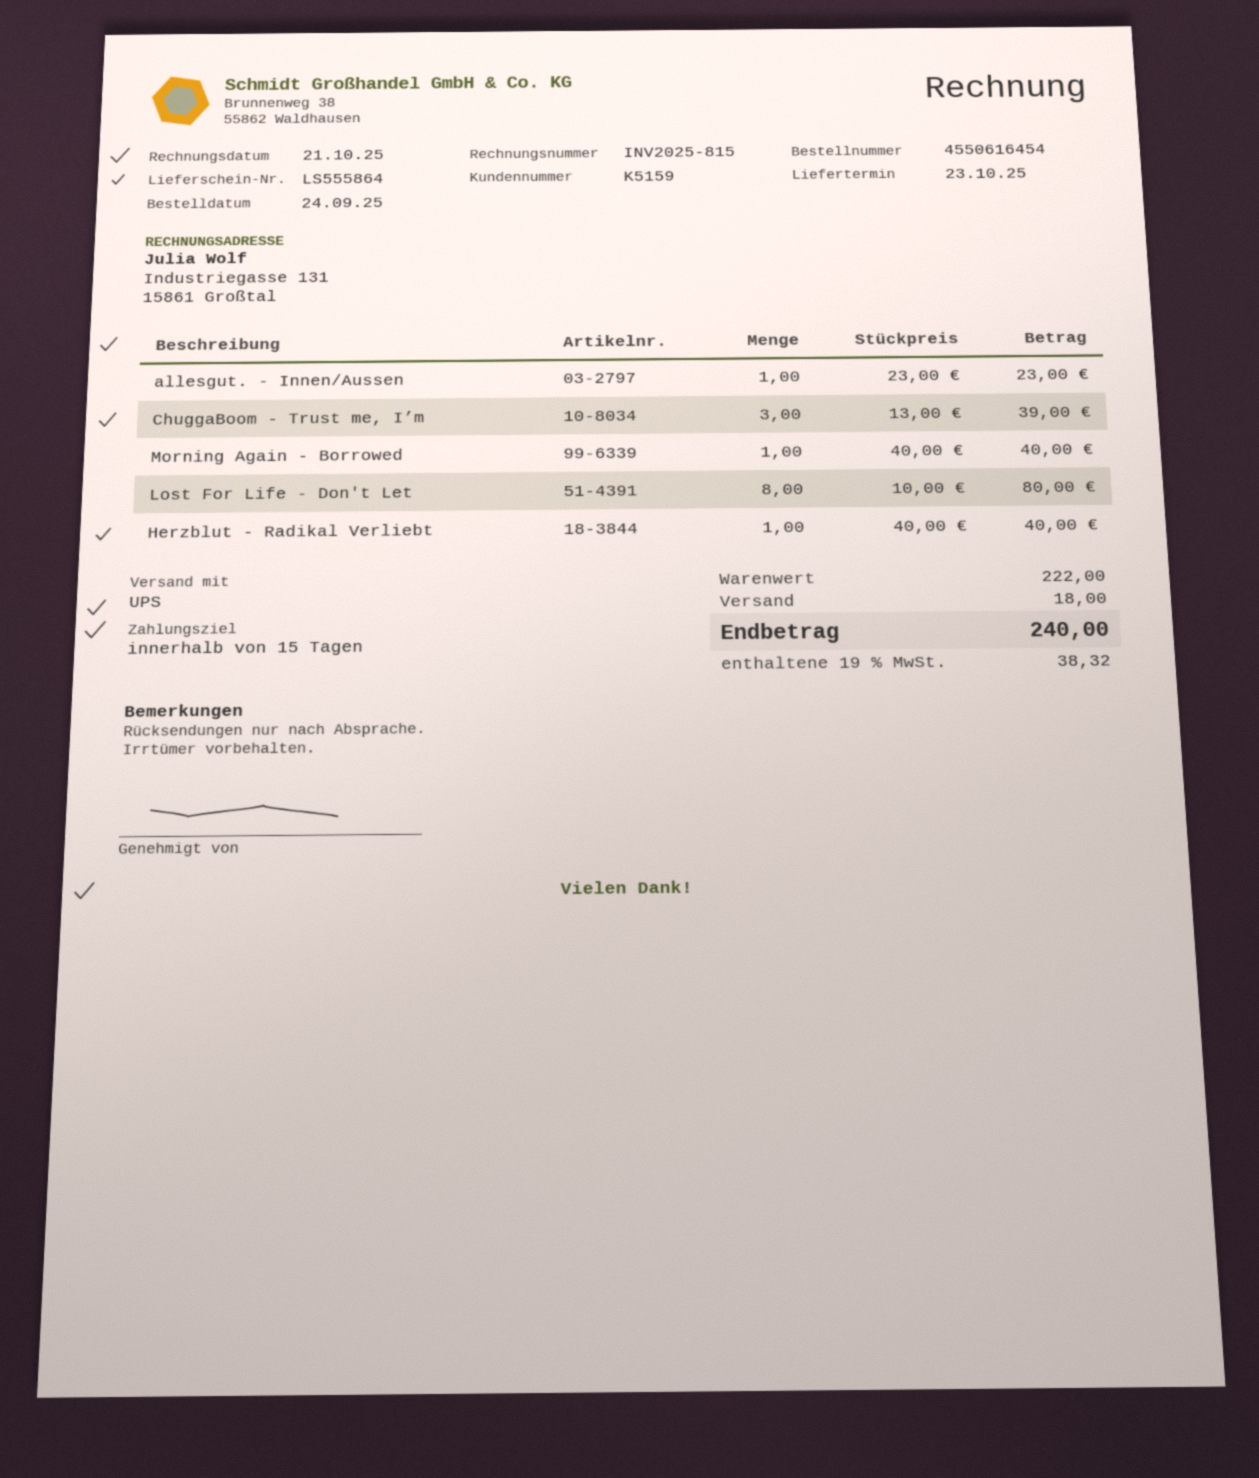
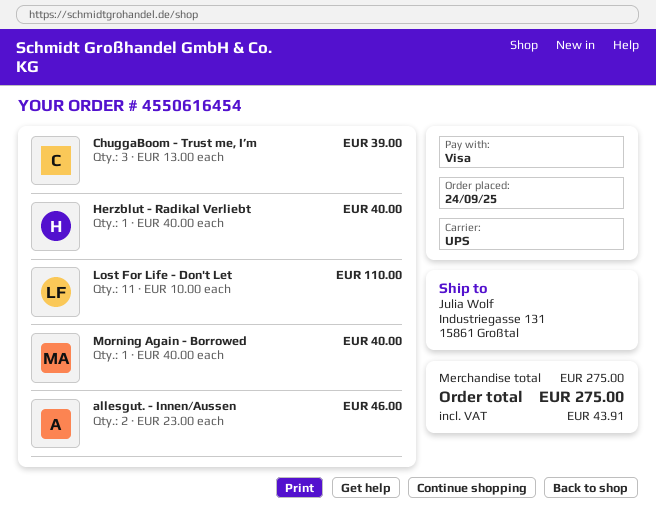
allesgut. - Innen/Aussen: 1 x 23.00 = 23.00 -> 2 x 23.00 = 46.00
Lost For Life - Don't Let: 8 x 10.00 = 80.00 -> 11 x 10.00 = 110.00
subtotal: 222.00 -> 275.00
shipping: 18.00 -> none
tax: 38.32 -> 43.91
total: 240.00 -> 275.00

